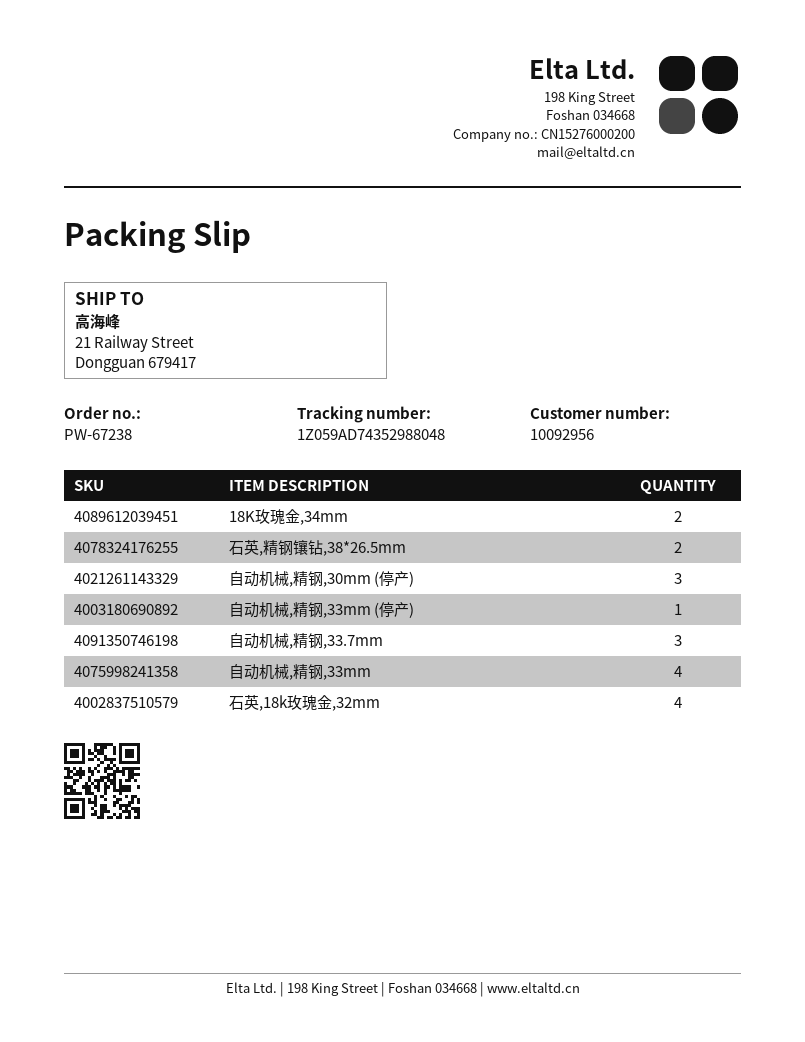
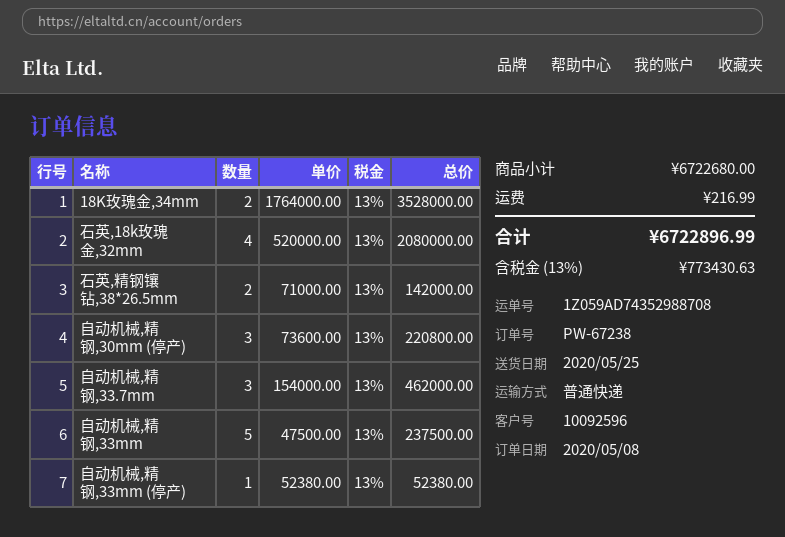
customer number: 10092956 -> 10092596
tracking number: 1Z059AD74352988048 -> 1Z059AD74352988708
自动机械,精钢,33mm: 4 -> 5

